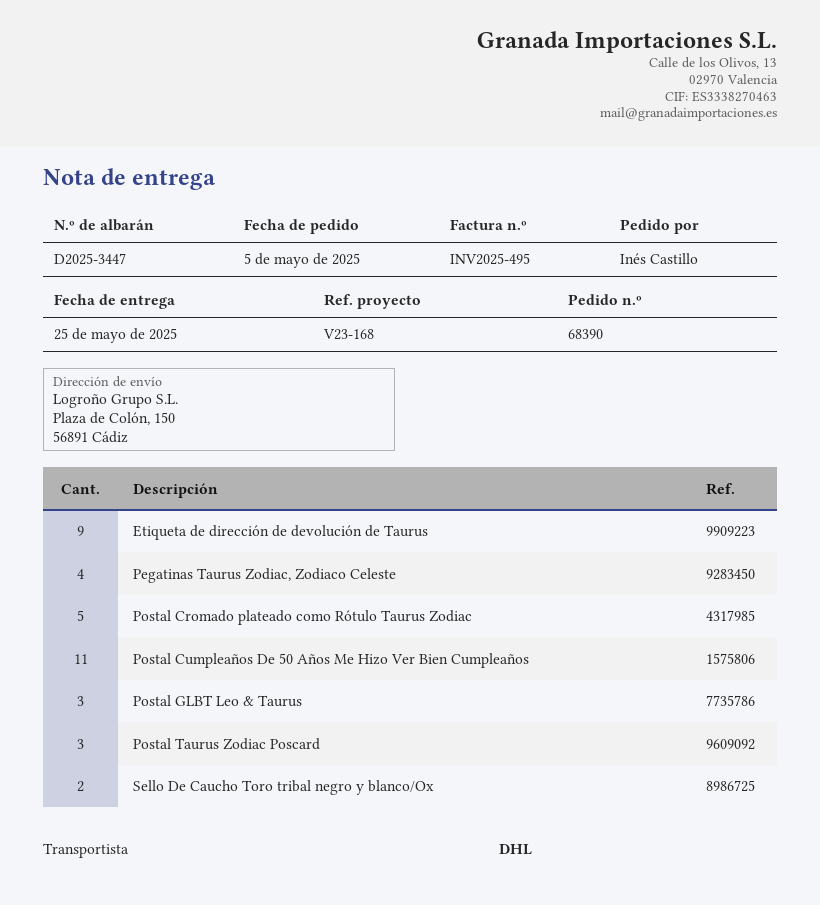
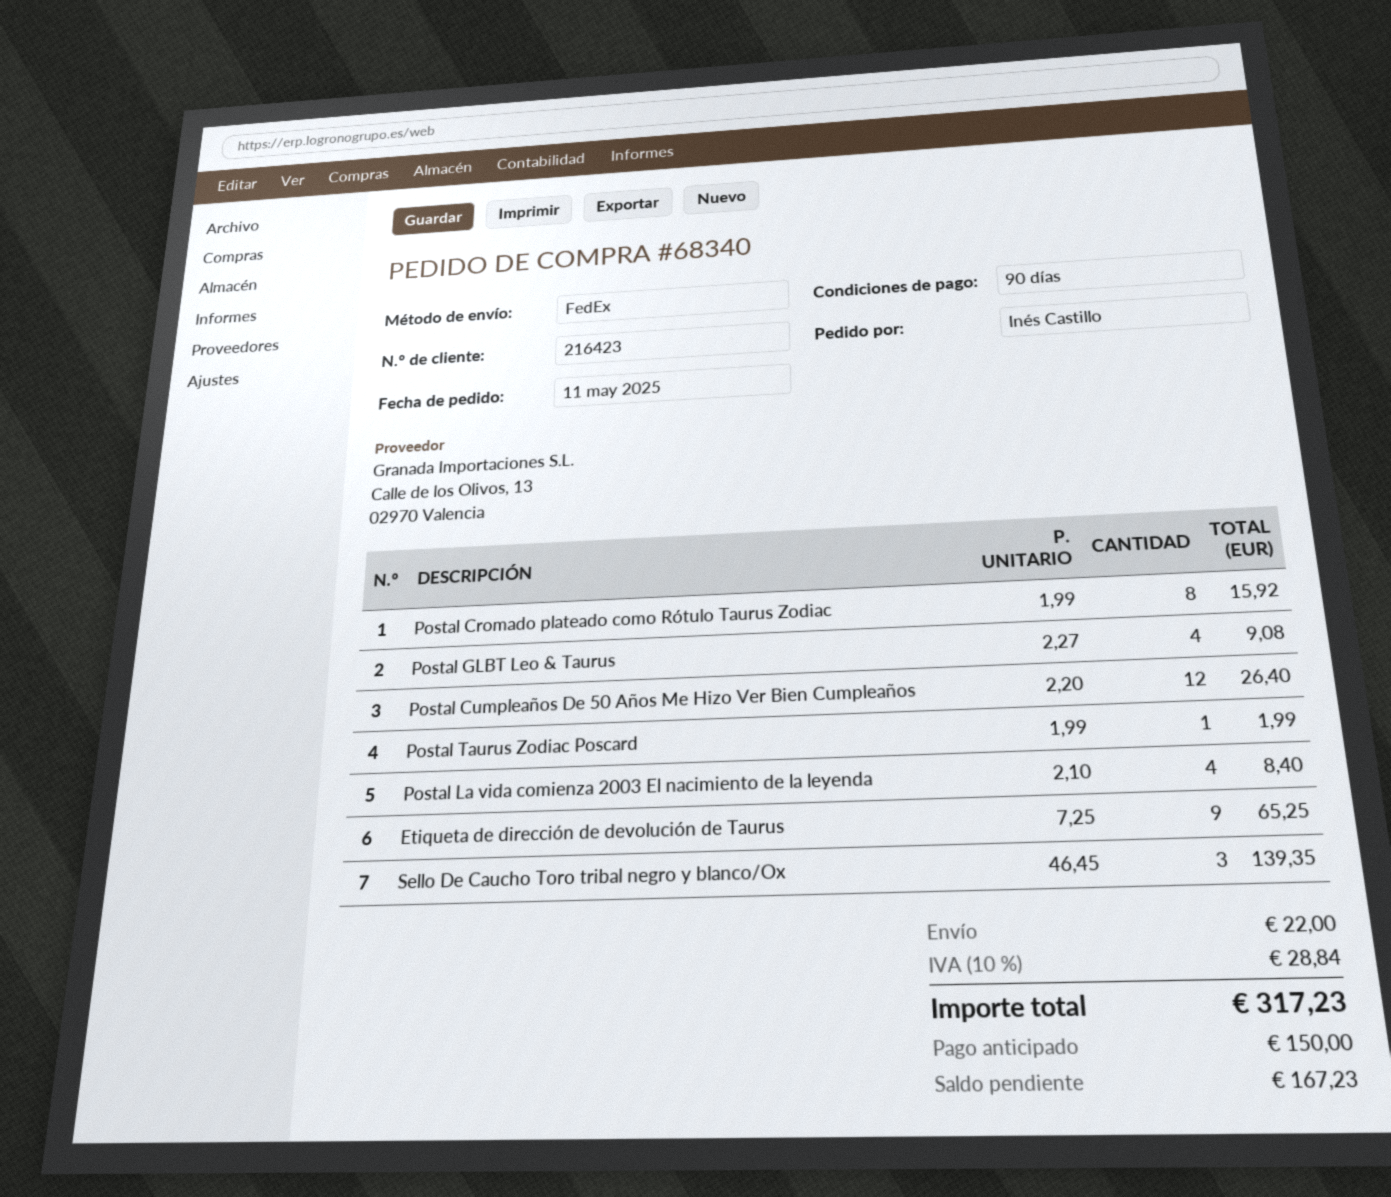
order number: 68390 -> 68340
order date: 2025-05-05 -> 2025-05-11
shipping method: DHL -> FedEx
Pegatinas Taurus Zodiac, Zodiaco Celeste: 4 -> none
Postal Cromado plateado como Rótulo Taurus Zodiac: 5 -> 8
Postal Cumpleaños De 50 Años Me Hizo Ver Bien Cumpleaños: 11 -> 12
Postal GLBT Leo & Taurus: 3 -> 4
Postal Taurus Zodiac Poscard: 3 -> 1
Sello De Caucho Toro tribal negro y blanco/Ox: 2 -> 3
Postal La vida comienza 2003 El nacimiento de la leyenda: none -> 4

